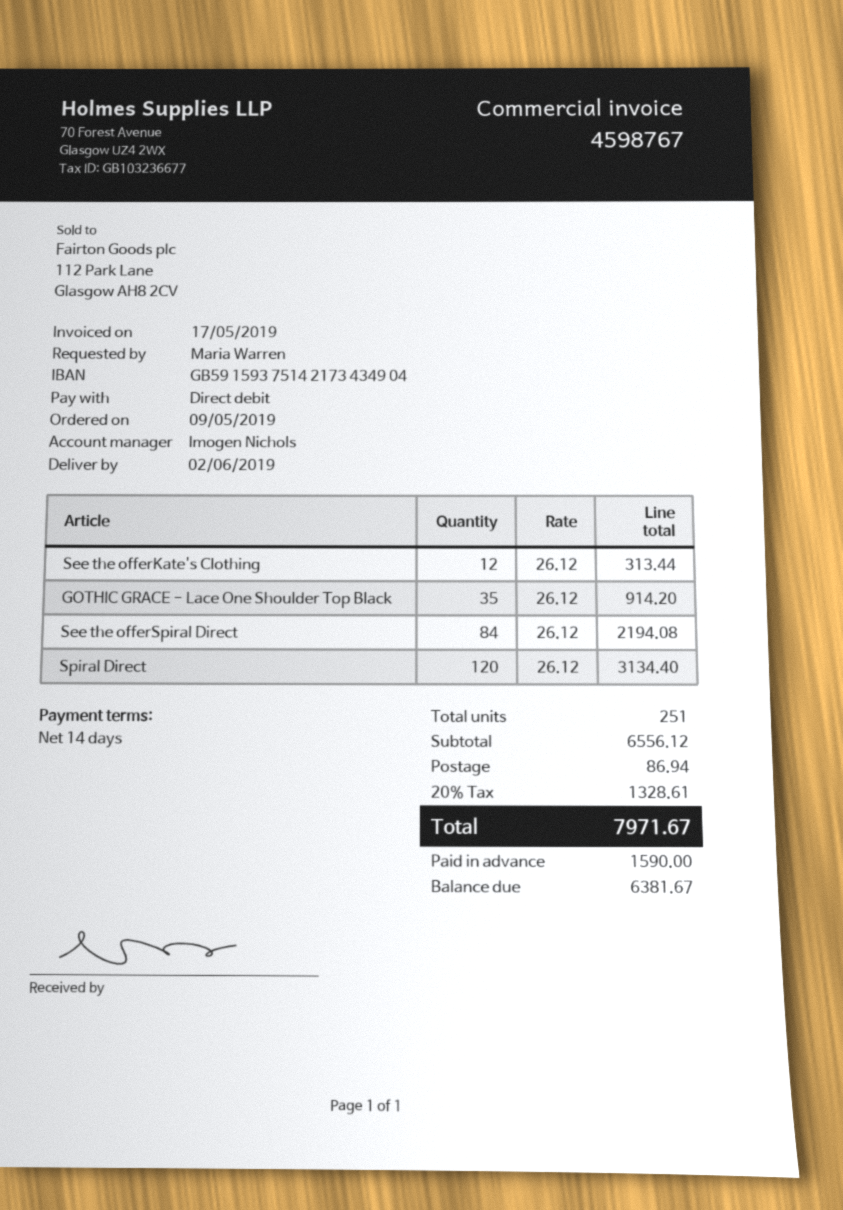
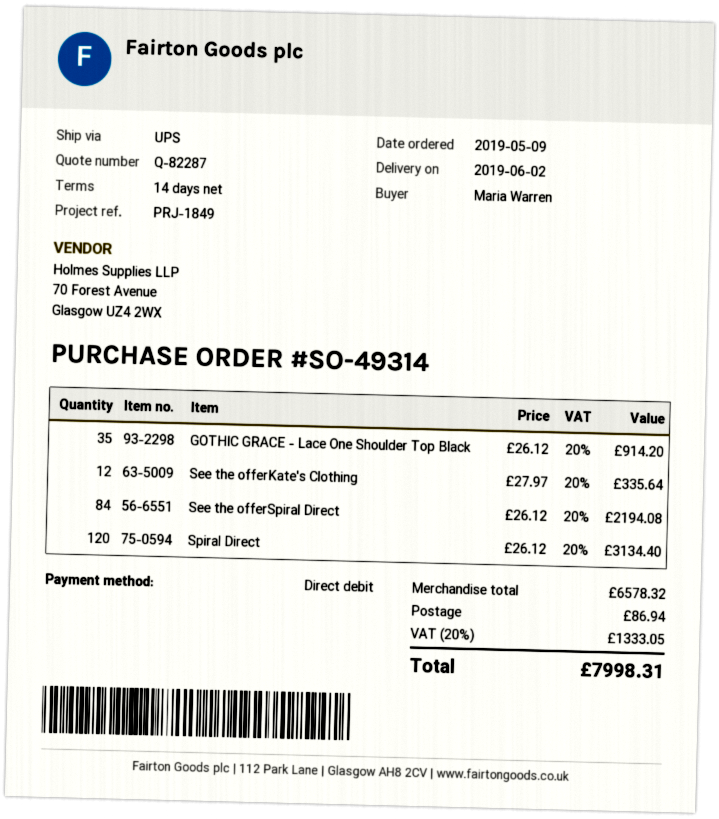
See the offerKate's Clothing: 12 x 26.12 = 313.44 -> 12 x 27.97 = 335.64
subtotal: 6556.12 -> 6578.32
tax: 20% = 1328.61 -> 20% = 1333.05
total: 7971.67 -> 7998.31

